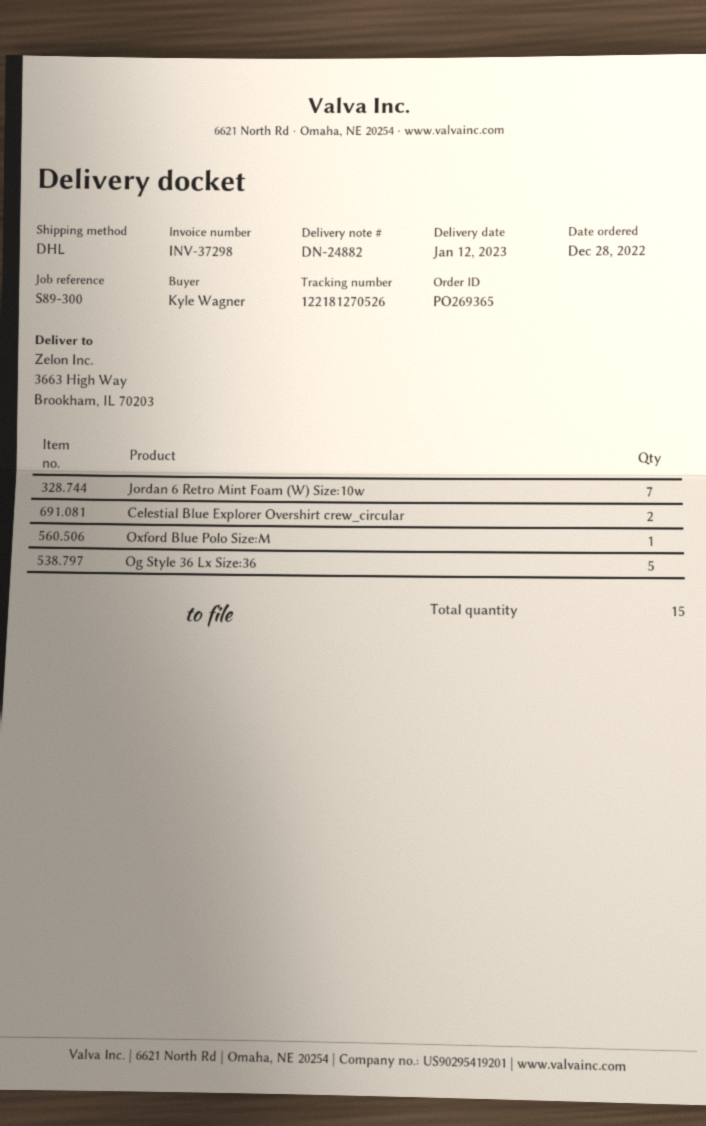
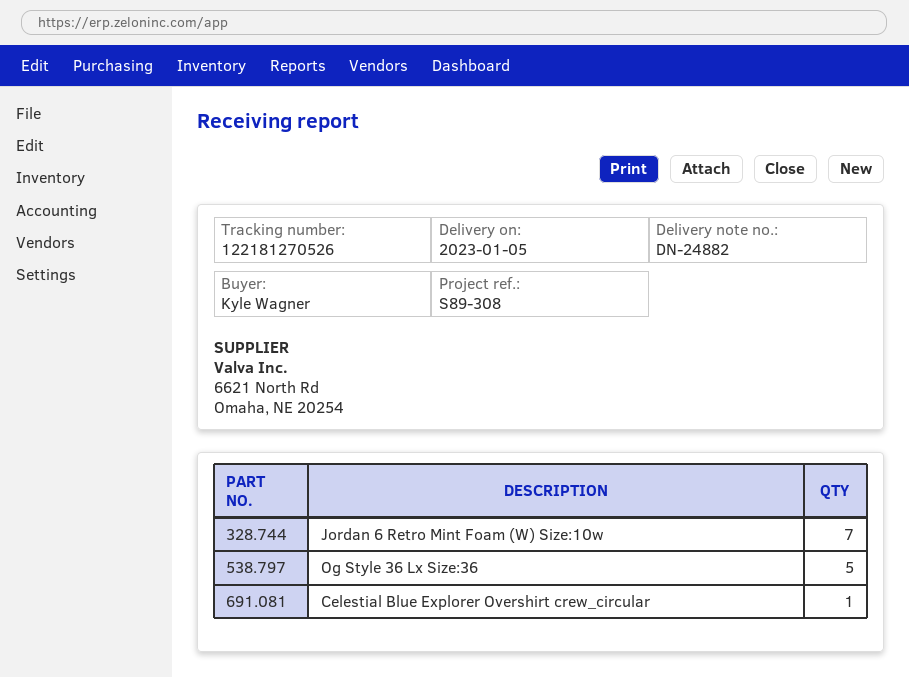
delivery date: 2023-01-12 -> 2023-01-05
reference: S89-300 -> S89-308
Celestial Blue Explorer Overshirt crew_circular: 2 -> 1
Oxford Blue Polo Size:M: 1 -> none

